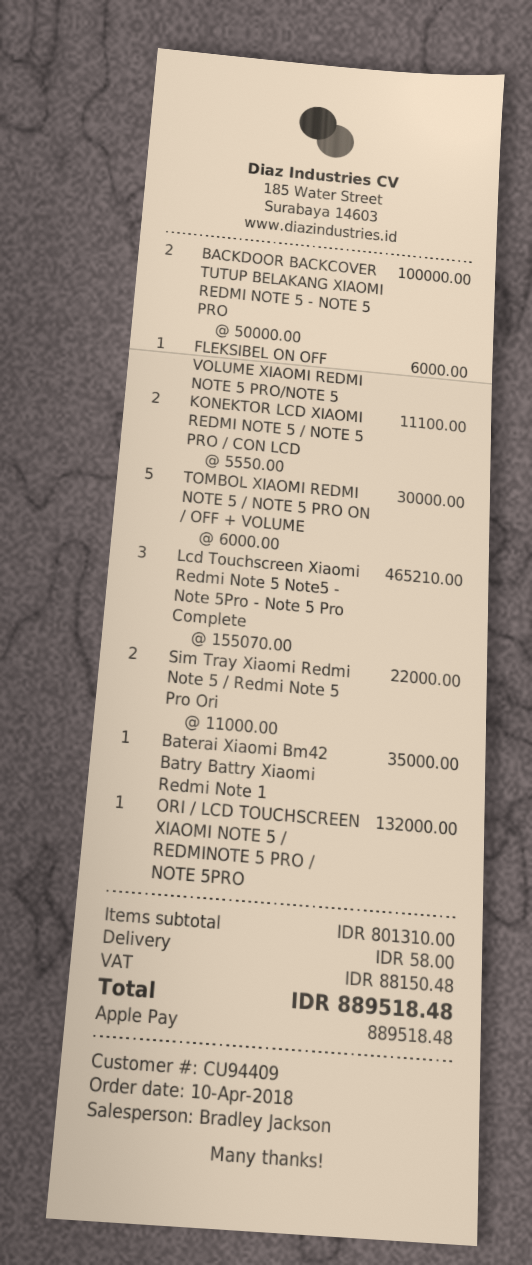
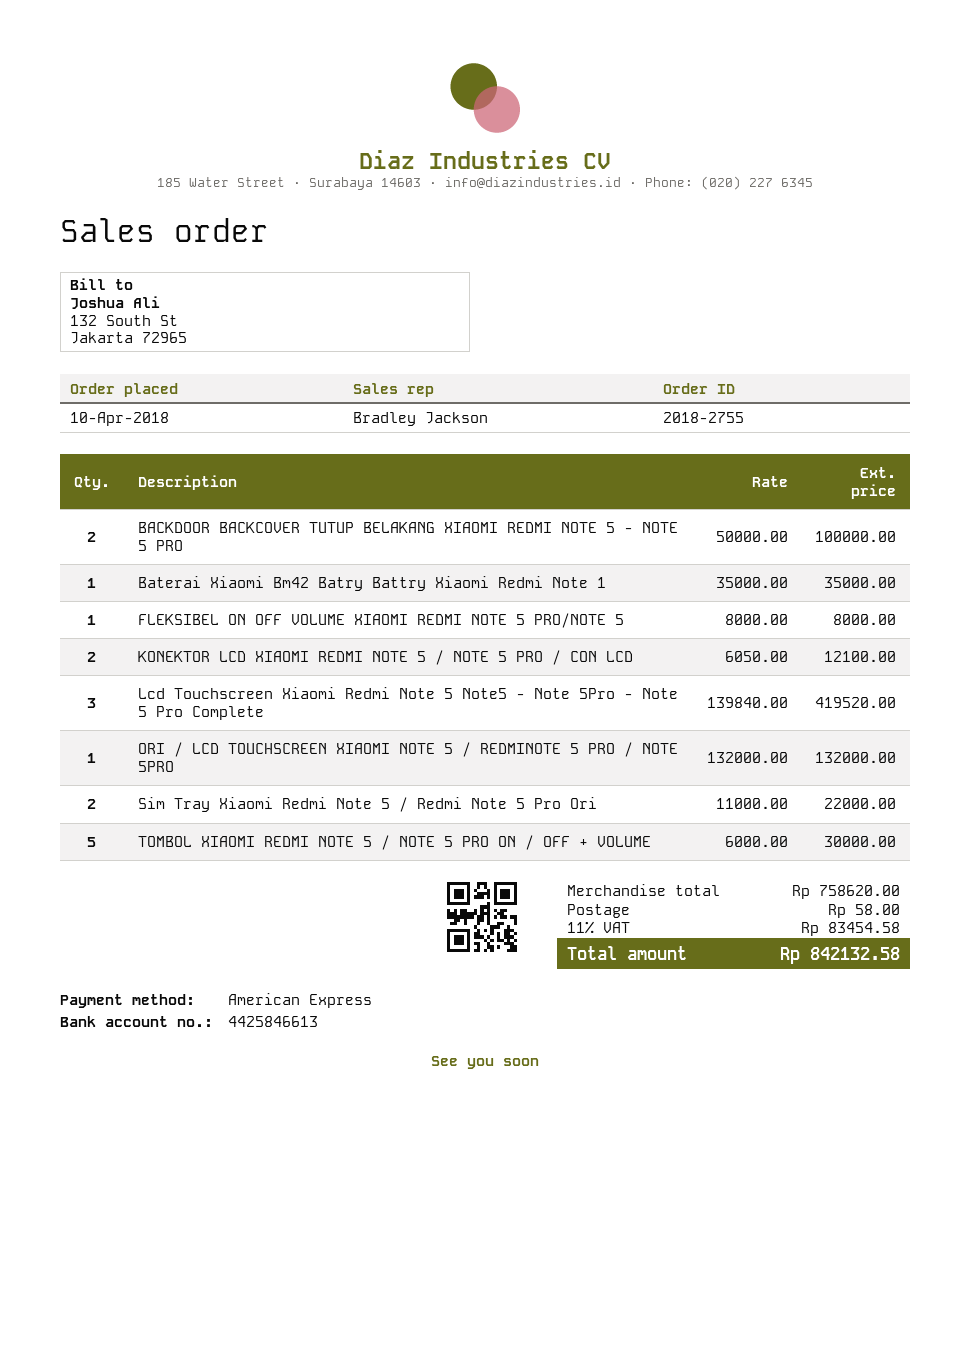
payment method: Apple Pay -> American Express
FLEKSIBEL ON OFF VOLUME XIAOMI REDMI NOTE 5 PRO/NOTE 5: 1 x 6000.00 = 6000.00 -> 1 x 8000.00 = 8000.00
KONEKTOR LCD XIAOMI REDMI NOTE 5 / NOTE 5 PRO / CON LCD: 2 x 5550.00 = 11100.00 -> 2 x 6050.00 = 12100.00
Lcd Touchscreen Xiaomi Redmi Note 5 Note5 - Note 5Pro - Note 5 Pro Complete: 3 x 155070.00 = 465210.00 -> 3 x 139840.00 = 419520.00
subtotal: 801310.00 -> 758620.00
tax: 88150.48 -> 83454.58
total: 889518.48 -> 842132.58

